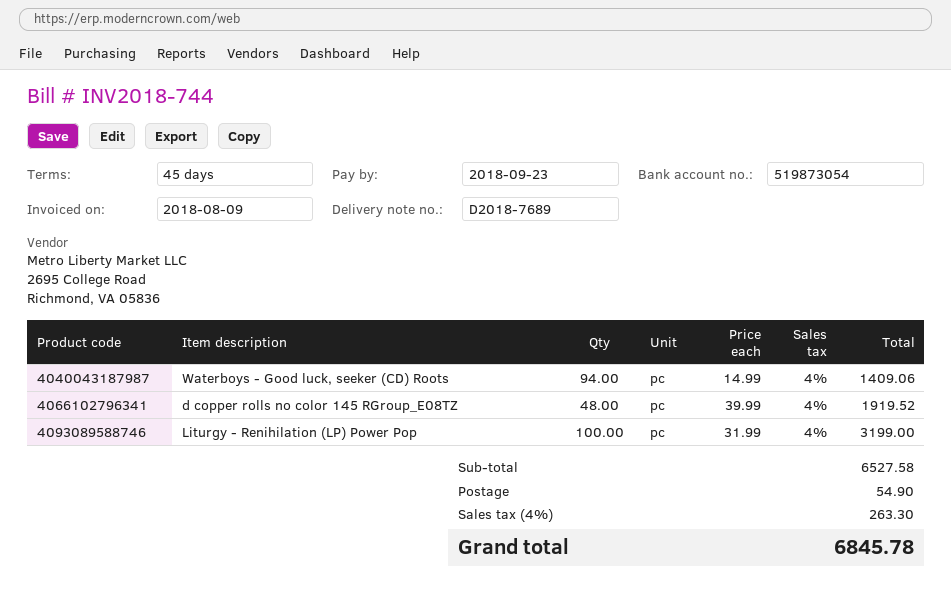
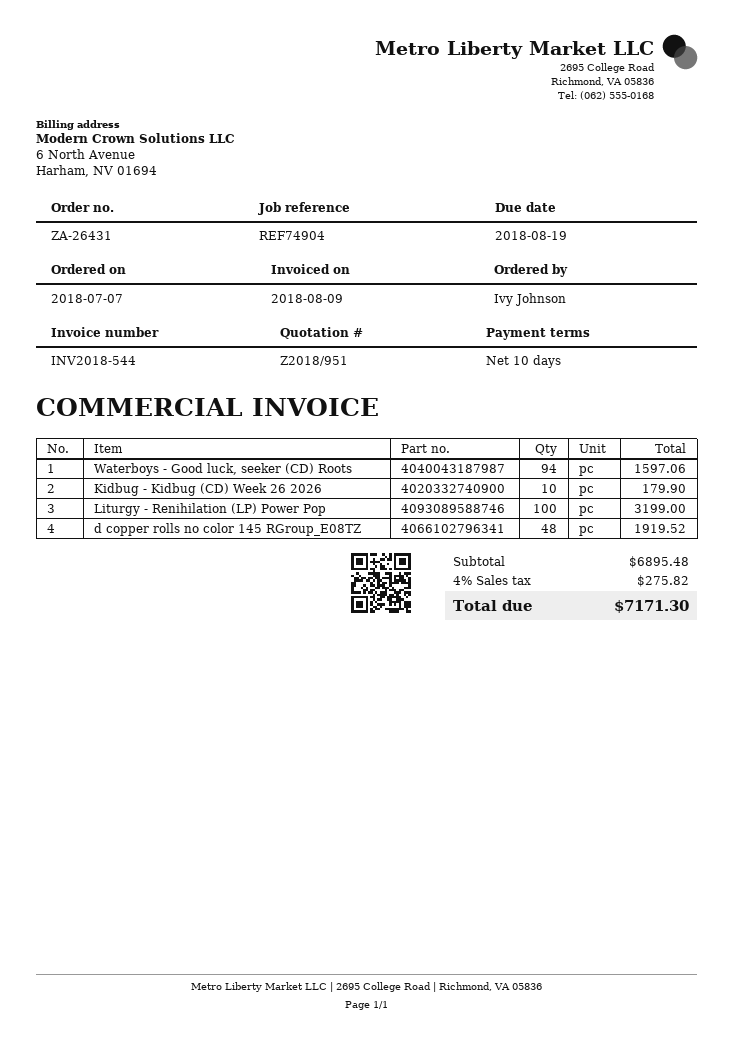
invoice number: INV2018-744 -> INV2018-544
payment terms: 45 days -> 10 days
due date: 2018-09-23 -> 2018-08-19
Waterboys - Good luck, seeker (CD) Roots: 94 for 1409.06 -> 94 for 1597.06
Kidbug - Kidbug (CD) Week 26 2026: none -> 10 for 179.90
subtotal: 6527.58 -> 6895.48
shipping: 54.90 -> none
tax: 4% = 263.30 -> 4% = 275.82
total: 6845.78 -> 7171.30

